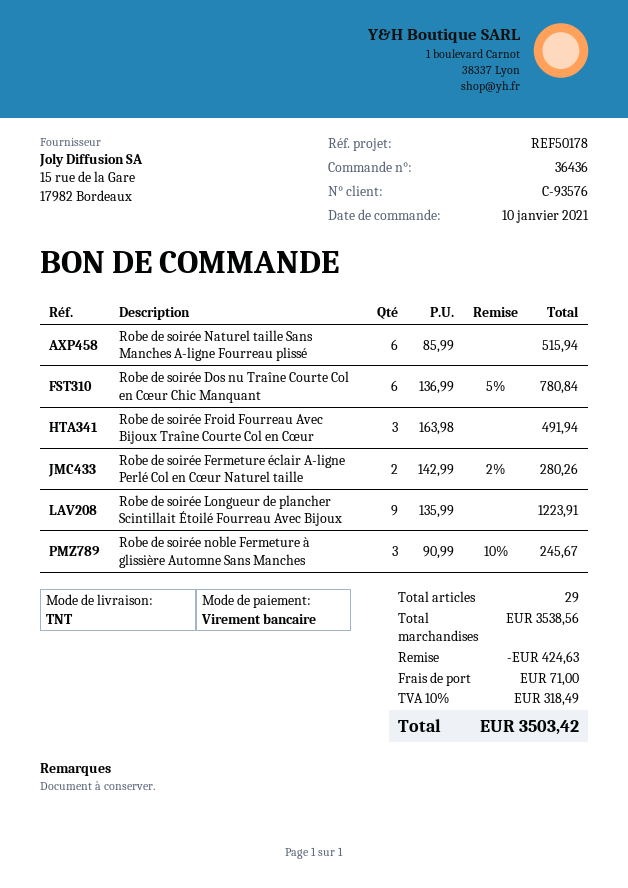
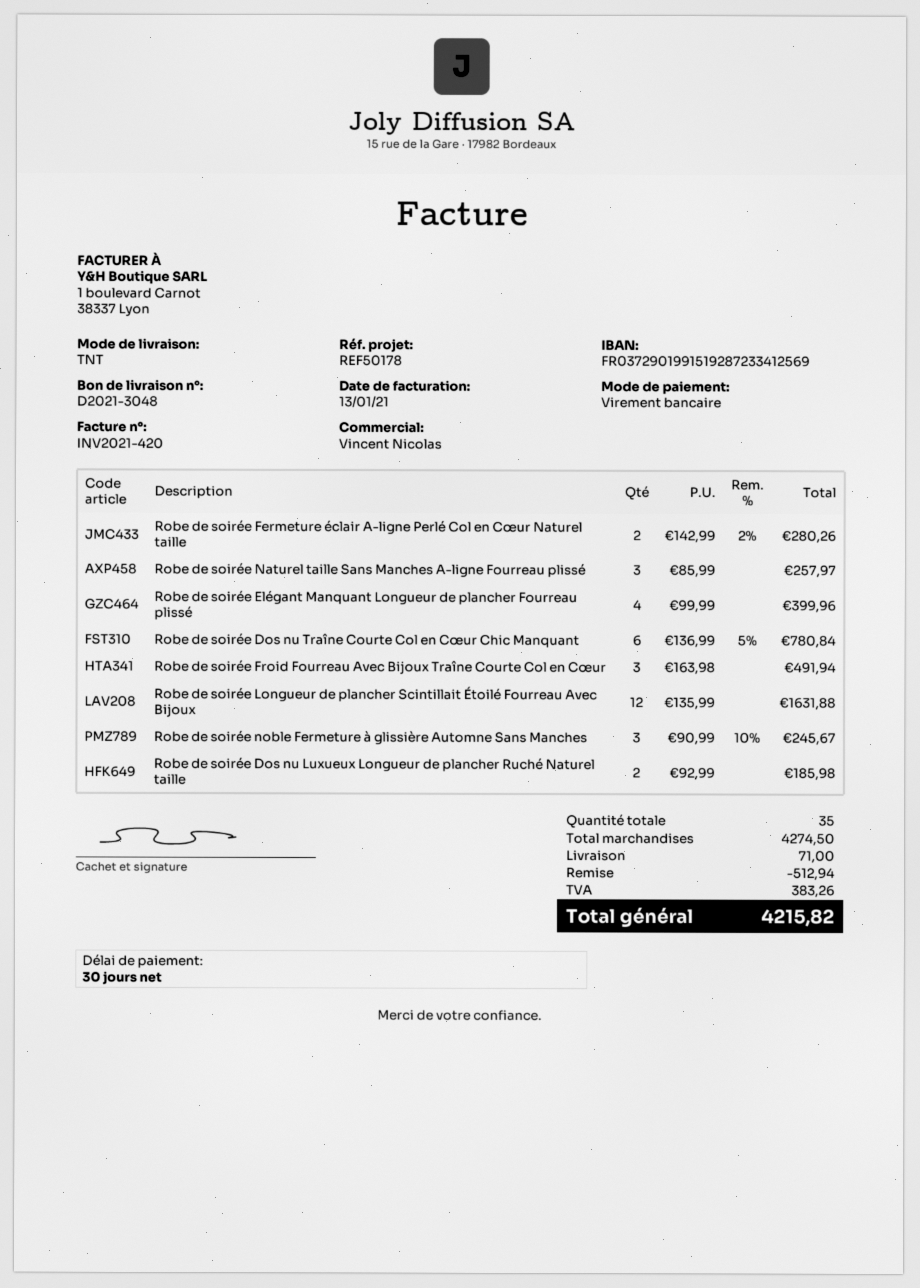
Robe de soirée Naturel taille Sans Manches A-ligne Fourreau plissé: 6 x 85.99 = 515.94 -> 3 x 85.99 = 257.97
Robe de soirée Longueur de plancher Scintillait Étoilé Fourreau Avec Bijoux: 9 x 135.99 = 1223.91 -> 12 x 135.99 = 1631.88
Robe de soirée Elégant Manquant Longueur de plancher Fourreau plissé: none -> 4 x 99.99 = 399.96
Robe de soirée Dos nu Luxueux Longueur de plancher Ruché Naturel taille: none -> 2 x 92.99 = 185.98
total quantity: 29 -> 35
subtotal: 3538.56 -> 4274.50
discount: 424.63 -> 512.94
tax: 318.49 -> 383.26
total: 3503.42 -> 4215.82

